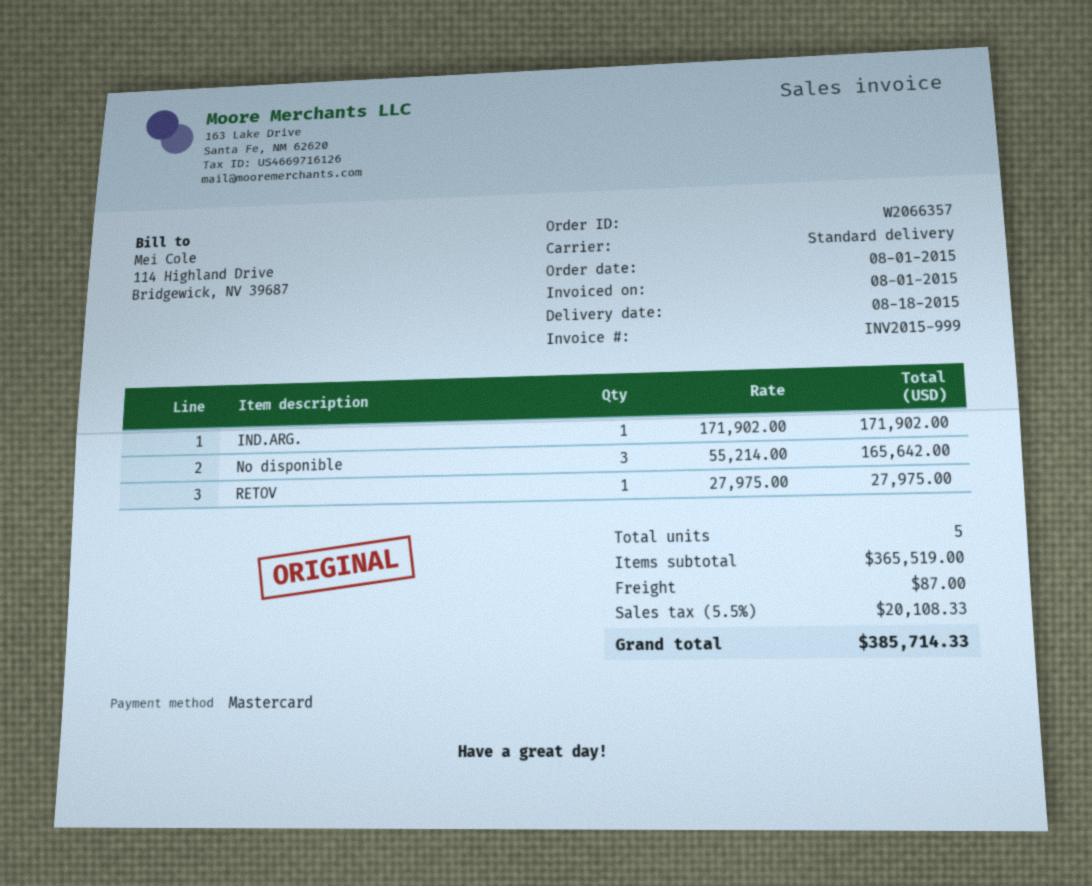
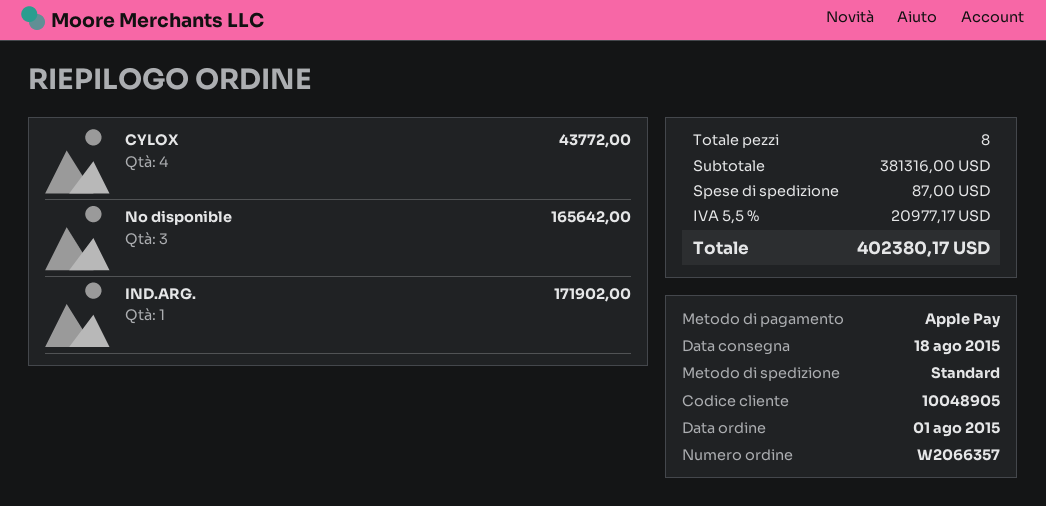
payment method: Mastercard -> Apple Pay
RETOV: 1 for 27975.00 -> none
CYLOX: none -> 4 for 43772.00
total quantity: 5 -> 8
subtotal: 365519.00 -> 381316.00
tax: 5.5% = 20108.33 -> 5.5% = 20977.17
total: 385714.33 -> 402380.17

